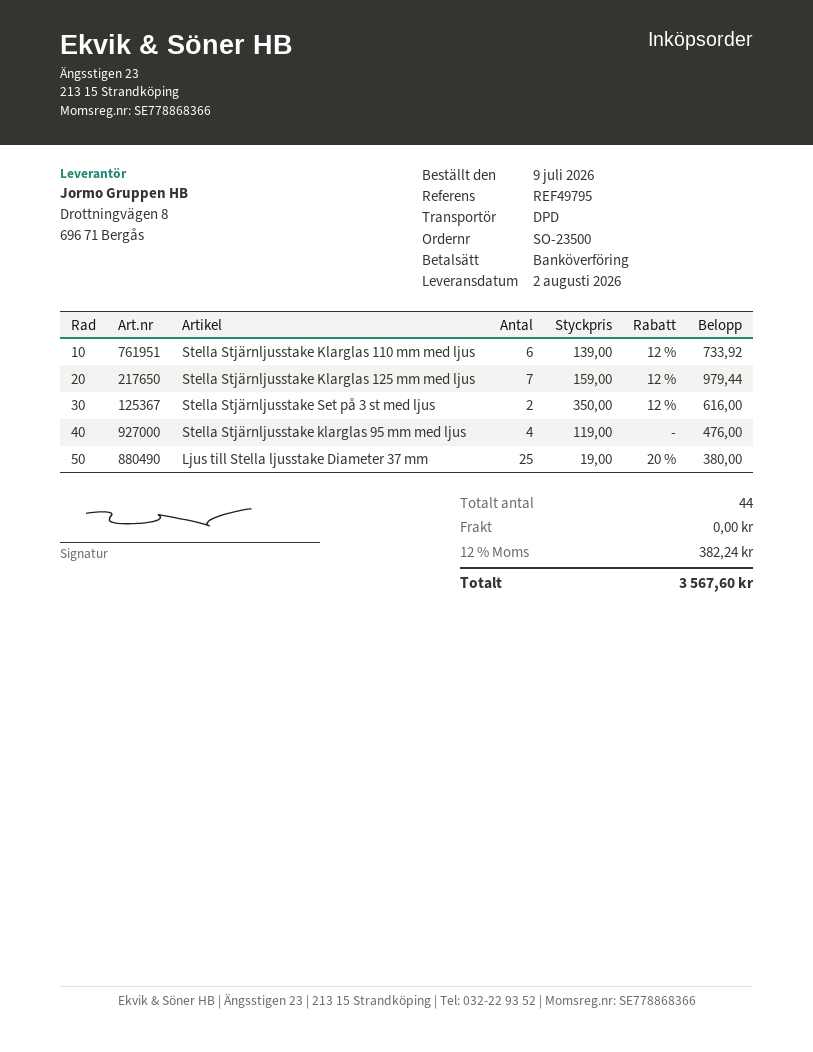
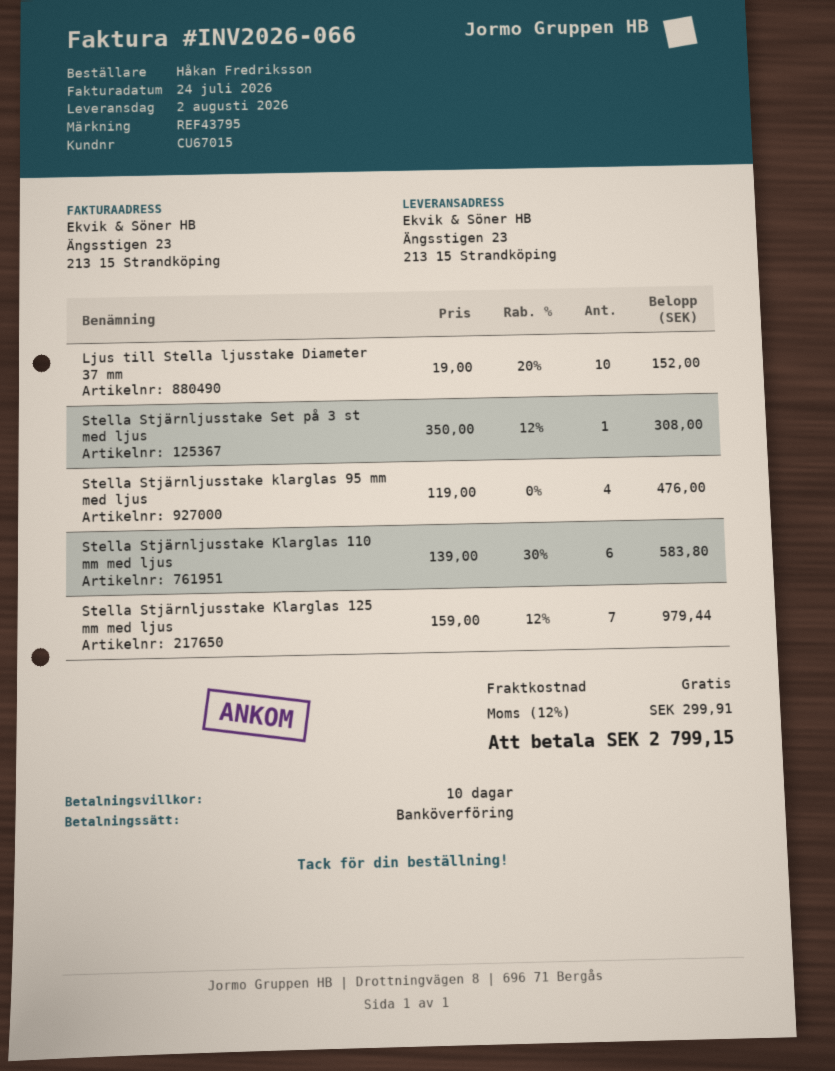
reference: REF49795 -> REF43795
Stella Stjärnljusstake Klarglas 110 mm med ljus: 6 x 139.00 - 12% = 733.92 -> 6 x 139.00 - 30% = 583.80
Stella Stjärnljusstake Set på 3 st med ljus: 2 x 350.00 - 12% = 616.00 -> 1 x 350.00 - 12% = 308.00
Ljus till Stella ljusstake Diameter 37 mm: 25 x 19.00 - 20% = 380.00 -> 10 x 19.00 - 20% = 152.00
tax: 12% = 382.24 -> 12% = 299.91
total: 3567.60 -> 2799.15

